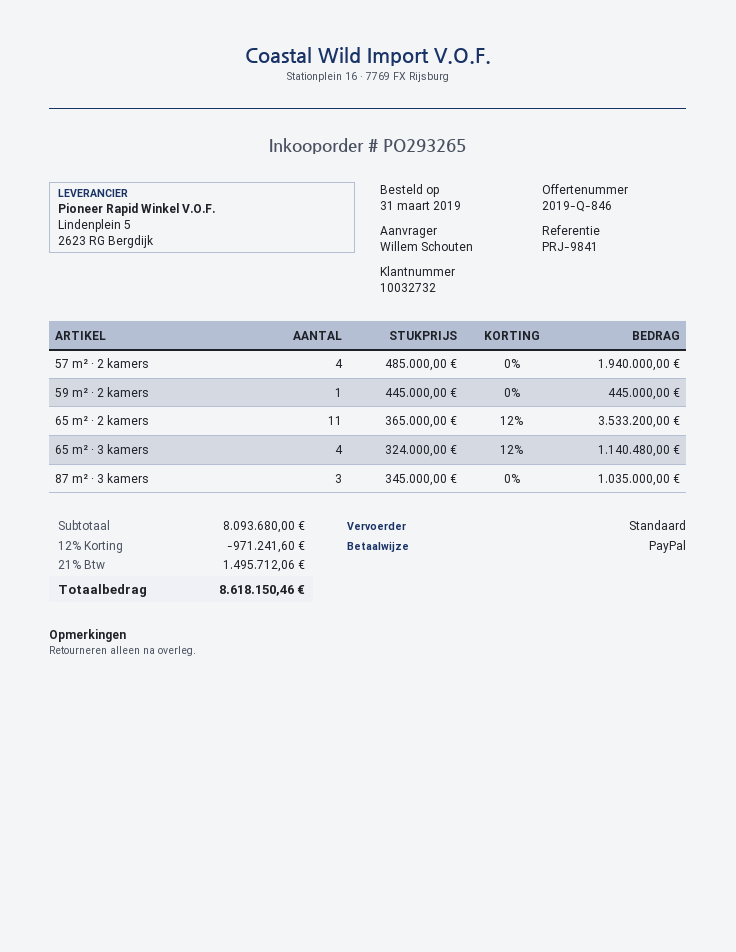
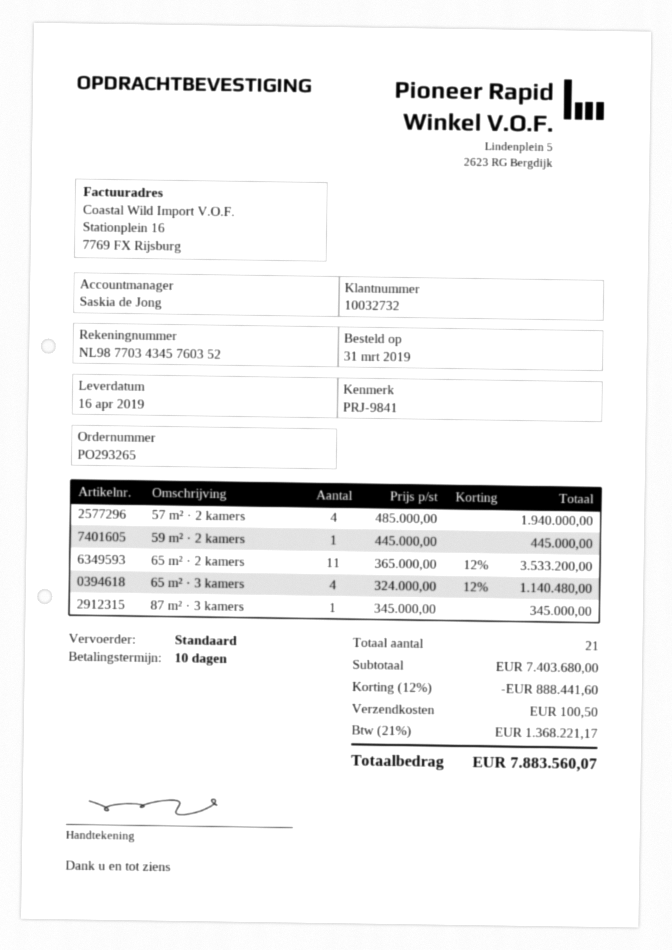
87 m² · 3 kamers: 3 x 345000.00 = 1035000.00 -> 1 x 345000.00 = 345000.00
subtotal: 8093680.00 -> 7403680.00
discount: 12% = 971241.60 -> 12% = 888441.60
shipping: none -> 100.50
tax: 21% = 1495712.06 -> 21% = 1368221.17
total: 8618150.46 -> 7883560.07

